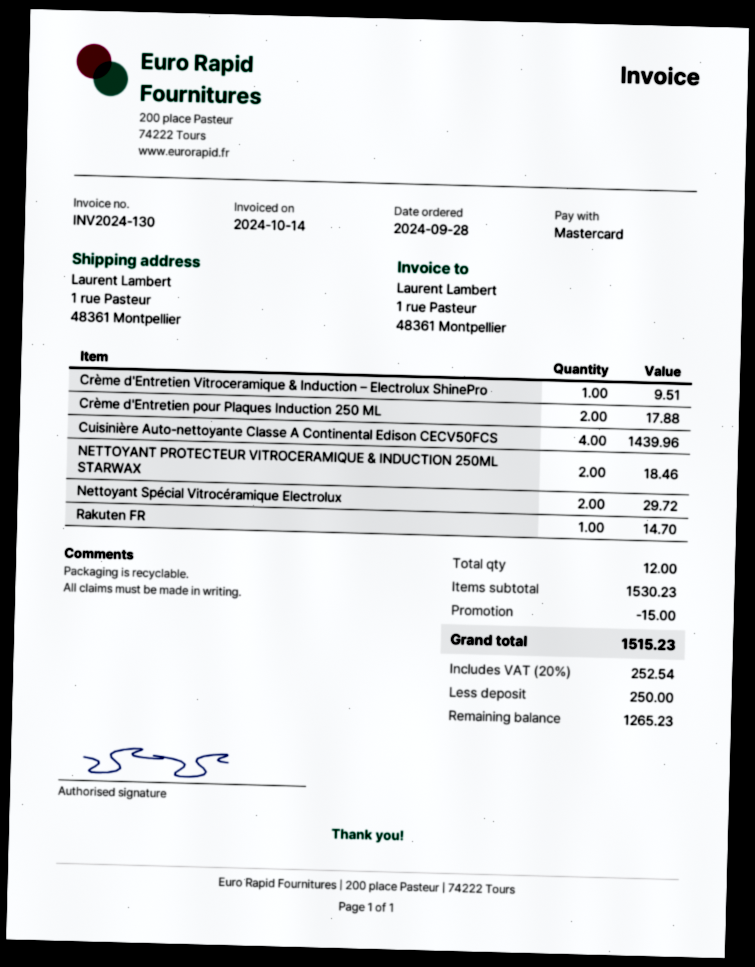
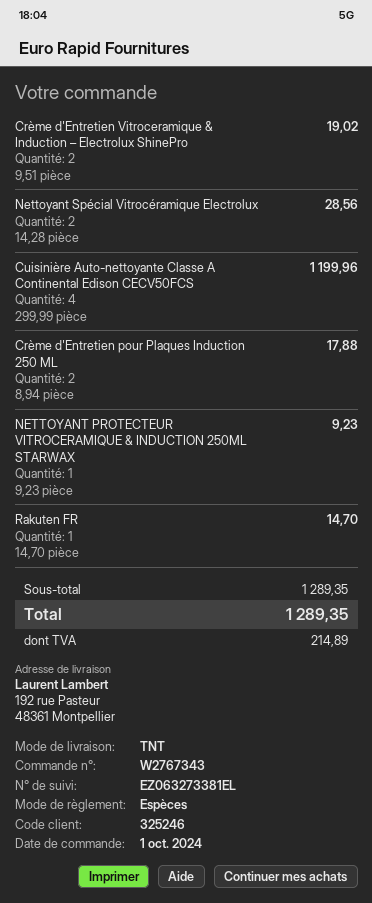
order date: 2024-09-28 -> 2024-10-01
payment method: Mastercard -> cash
ship to: 1 rue Pasteur, 48361 Montpellier -> 192 rue Pasteur, 48361 Montpellier
Crème d'Entretien Vitroceramique & Induction – Electrolux ShinePro: 1 for 9.51 -> 2 for 19.02
Cuisinière Auto-nettoyante Classe A Continental Edison CECV50FCS: 4 for 1439.96 -> 4 for 1199.96
NETTOYANT PROTECTEUR VITROCERAMIQUE & INDUCTION 250ML STARWAX: 2 for 18.46 -> 1 for 9.23
Nettoyant Spécial Vitrocéramique Electrolux: 2 for 29.72 -> 2 for 28.56
subtotal: 1530.23 -> 1289.35
discount: 15.00 -> none
tax: 252.54 -> 214.89
total: 1515.23 -> 1289.35

